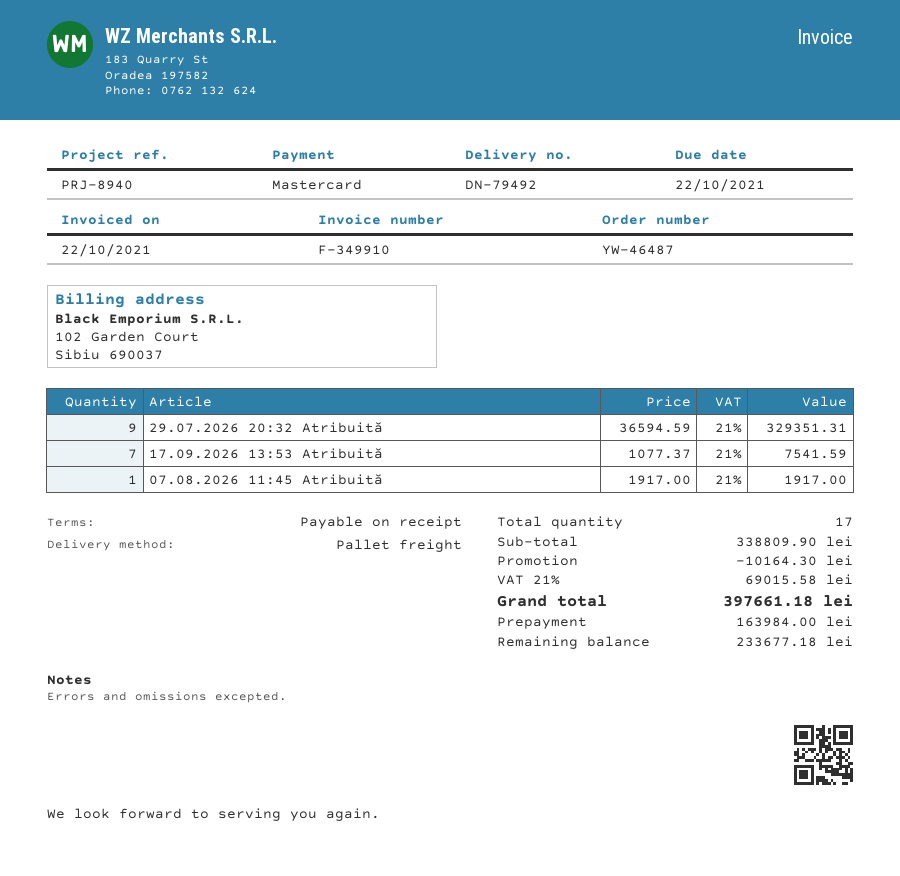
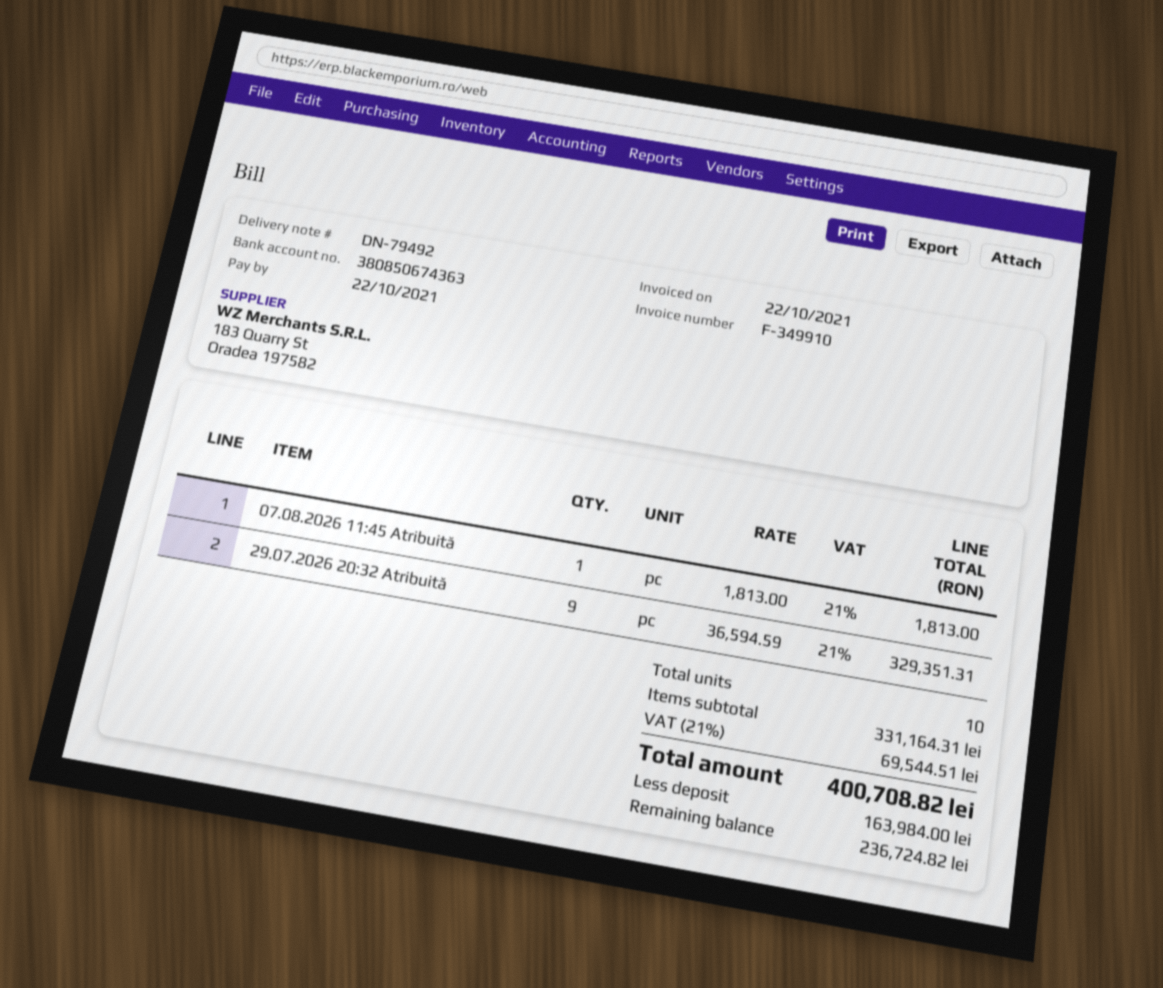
17.09.2026 13:53 Atribuită: 7 x 1077.37 = 7541.59 -> none
07.08.2026 11:45 Atribuită: 1 x 1917.00 = 1917.00 -> 1 x 1813.00 = 1813.00
total quantity: 17 -> 10
subtotal: 338809.90 -> 331164.31
discount: 10164.30 -> none
tax: 21% = 69015.58 -> 21% = 69544.51
total: 397661.18 -> 400708.82
balance: 233677.18 -> 236724.82

